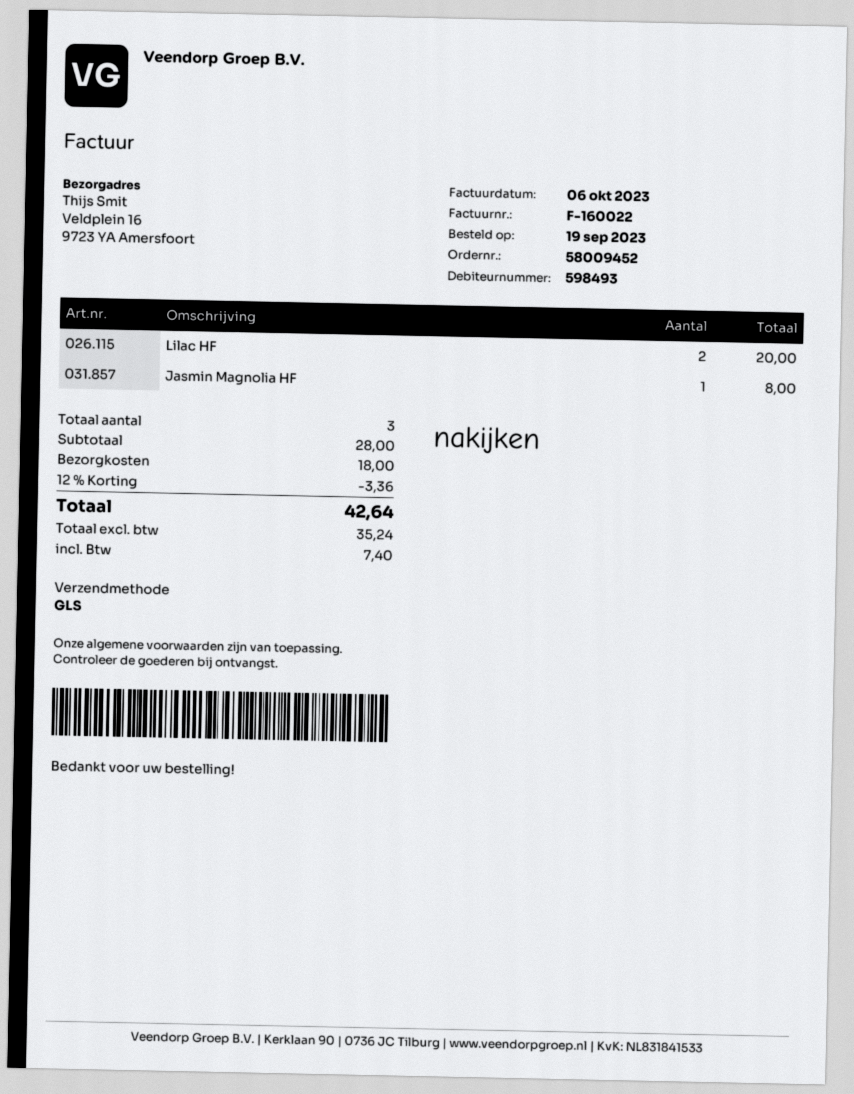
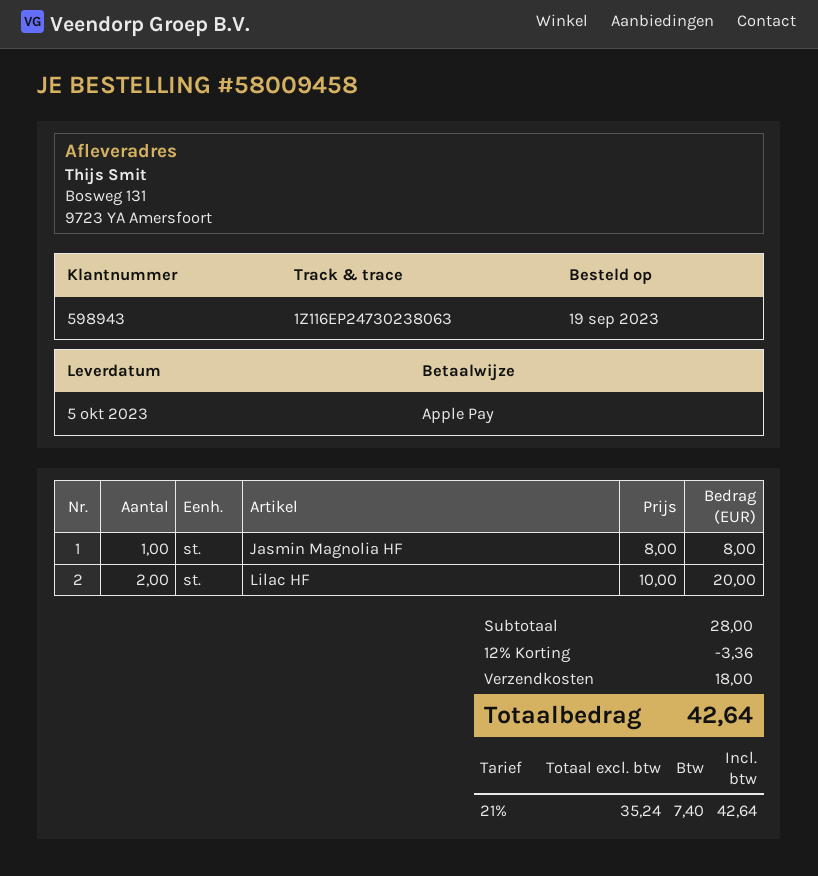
order number: 58009452 -> 58009458
customer number: 598493 -> 598943
ship to: Veldplein 16, 9723 YA Amersfoort -> Bosweg 131, 9723 YA Amersfoort

